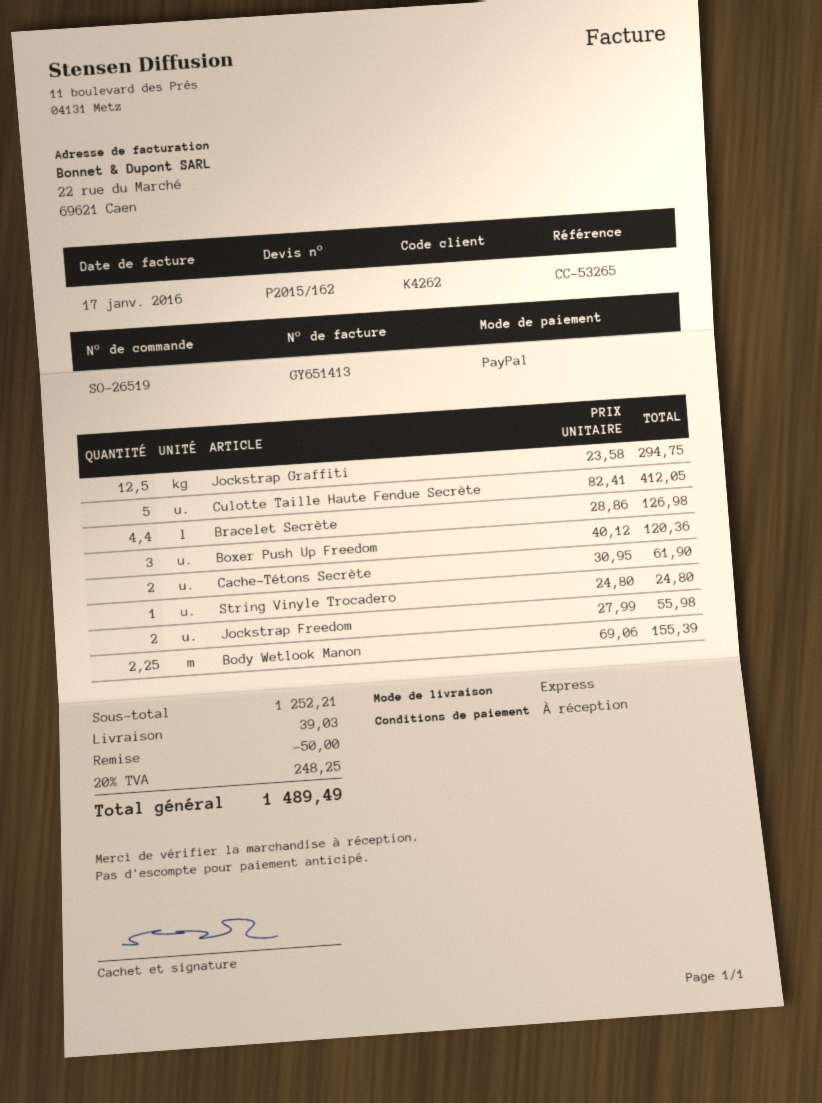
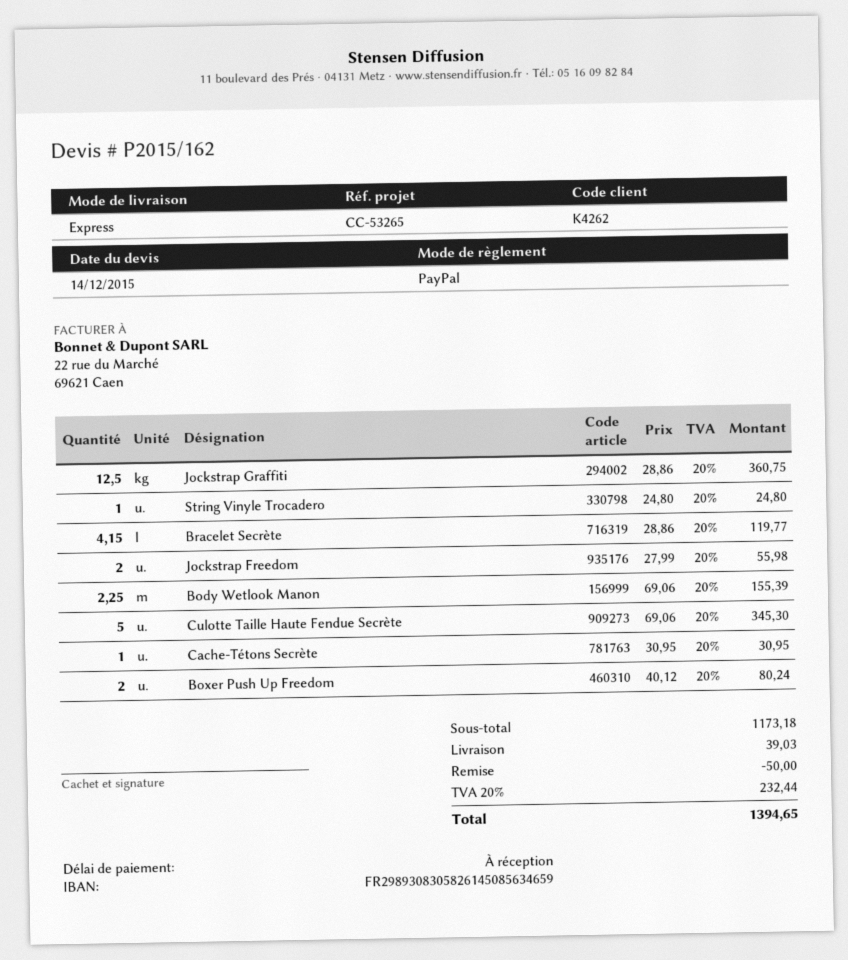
Jockstrap Graffiti: 12.5 x 23.58 = 294.75 -> 12.5 x 28.86 = 360.75
Culotte Taille Haute Fendue Secrète: 5 x 82.41 = 412.05 -> 5 x 69.06 = 345.30
Bracelet Secrète: 4.4 x 28.86 = 126.98 -> 4.15 x 28.86 = 119.77
Boxer Push Up Freedom: 3 x 40.12 = 120.36 -> 2 x 40.12 = 80.24
Cache-Tétons Secrète: 2 x 30.95 = 61.90 -> 1 x 30.95 = 30.95
subtotal: 1252.21 -> 1173.18
tax: 20% = 248.25 -> 20% = 232.44
total: 1489.49 -> 1394.65

